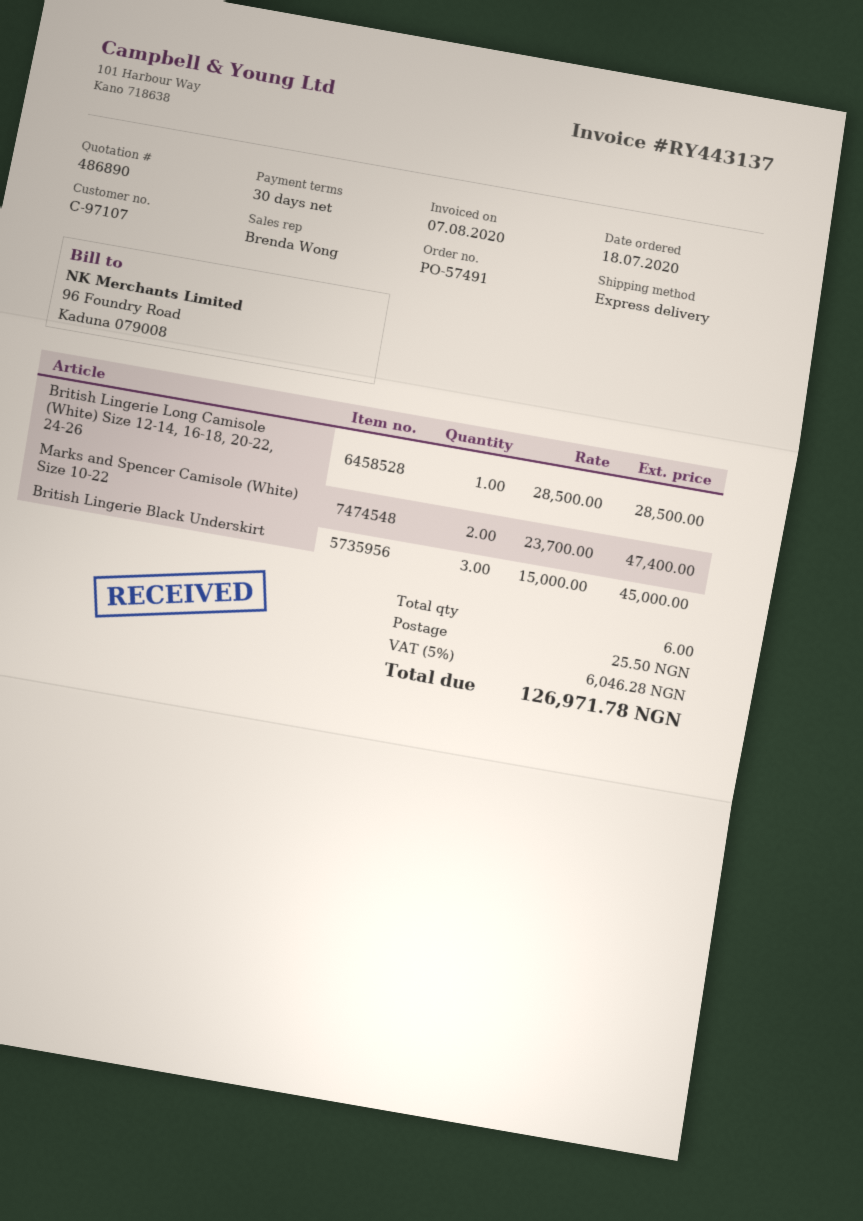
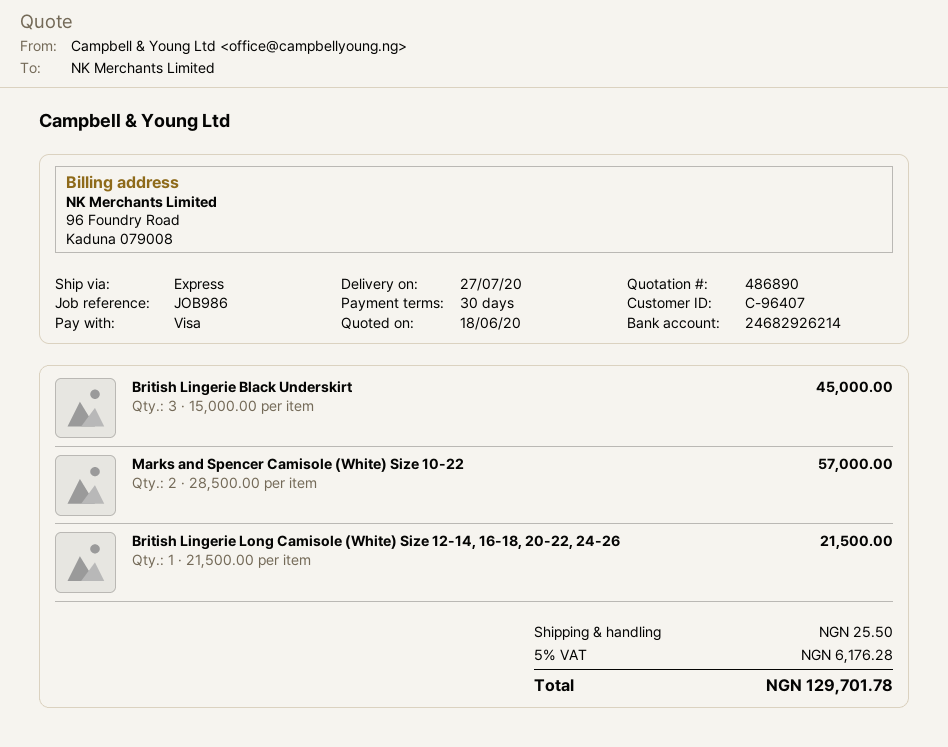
customer number: C-97107 -> C-96407
British Lingerie Long Camisole (White) Size 12-14, 16-18, 20-22, 24-26: 1 x 28500.00 = 28500.00 -> 1 x 21500.00 = 21500.00
Marks and Spencer Camisole (White) Size 10-22: 2 x 23700.00 = 47400.00 -> 2 x 28500.00 = 57000.00
tax: 5% = 6046.28 -> 5% = 6176.28
total: 126971.78 -> 129701.78

